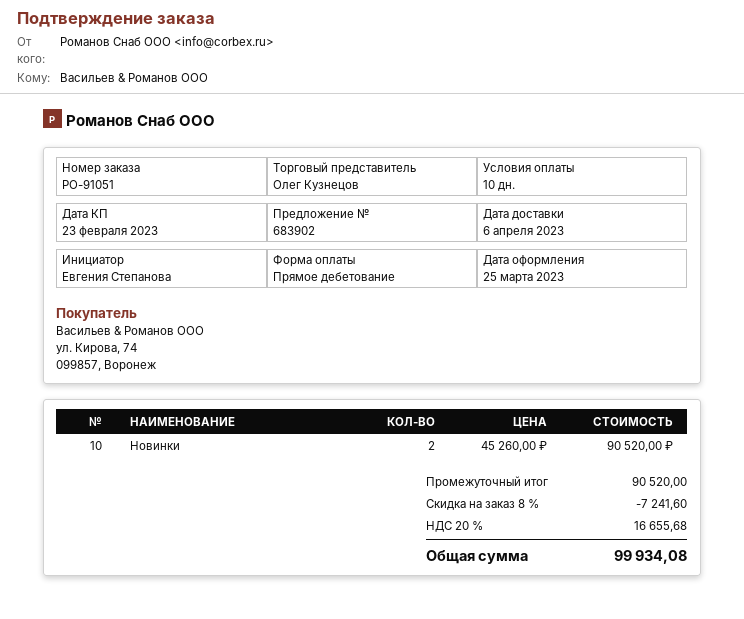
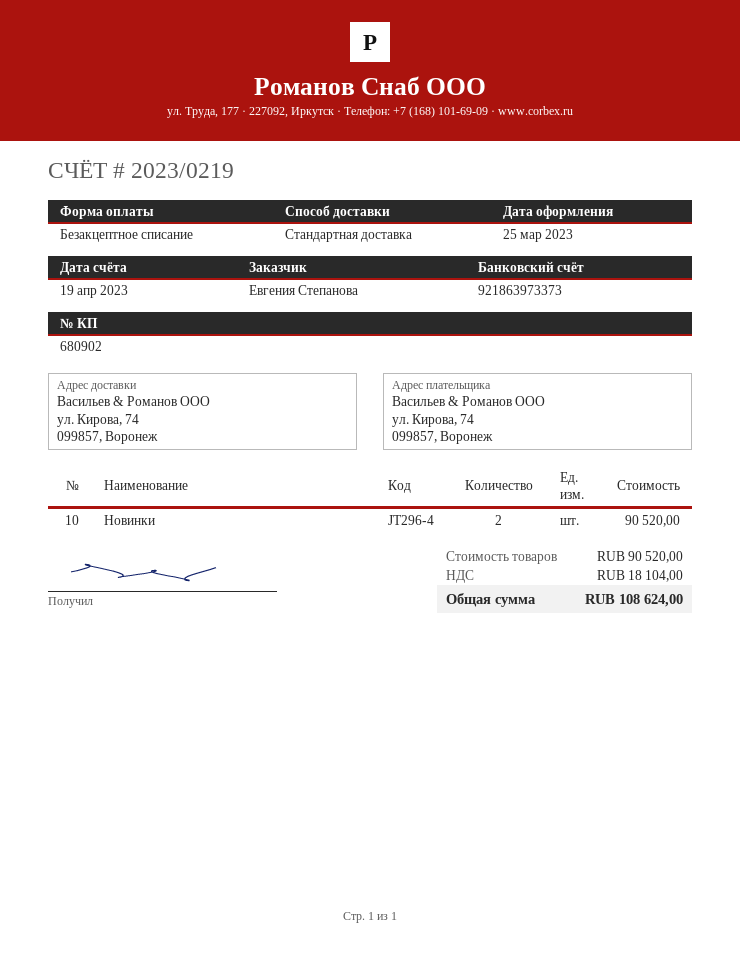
quote number: 683902 -> 680902
discount: 8% = 7241.60 -> none
tax: 16655.68 -> 18104.00
total: 99934.08 -> 108624.00

